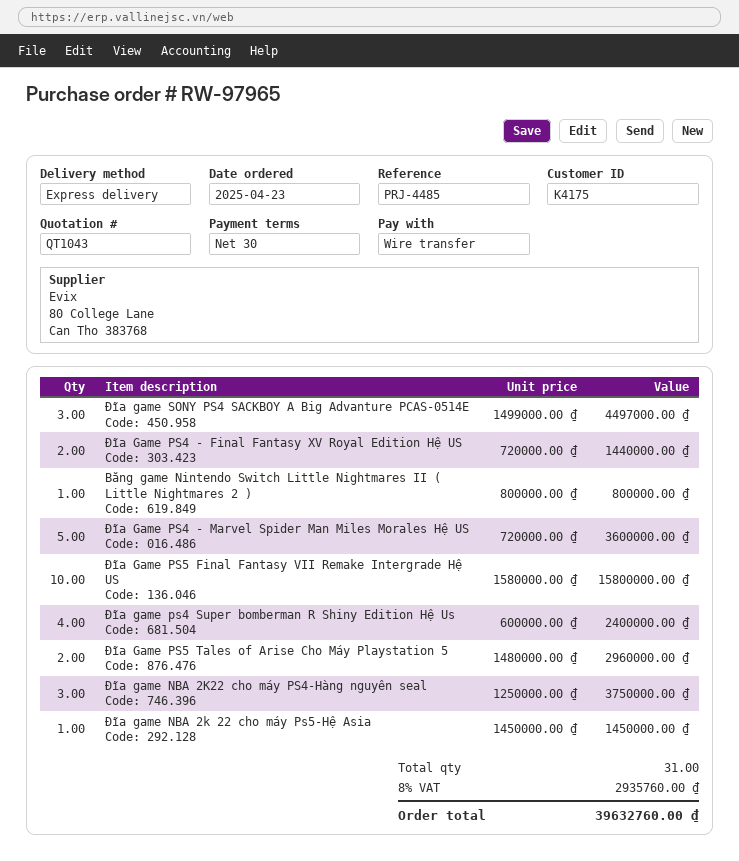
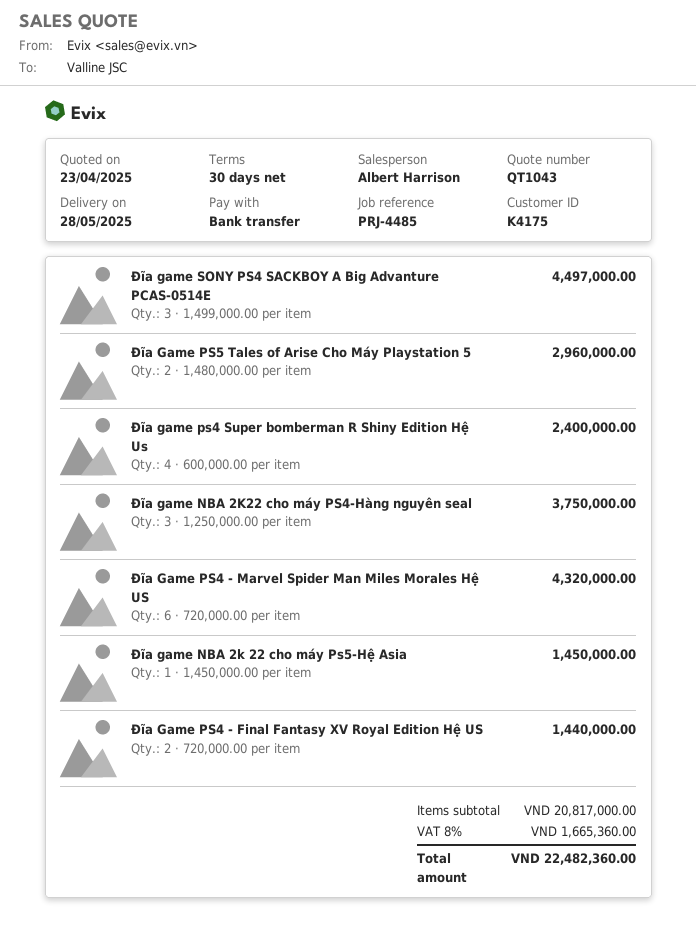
Băng game Nintendo Switch Little Nightmares II ( Little Nightmares 2 ): 1 x 800000.00 = 800000.00 -> none
Đĩa Game PS4 - Marvel Spider Man Miles Morales Hệ US: 5 x 720000.00 = 3600000.00 -> 6 x 720000.00 = 4320000.00
Đĩa Game PS5 Final Fantasy VII Remake Intergrade Hệ US: 10 x 1580000.00 = 15800000.00 -> none
tax: 8% = 2935760.00 -> 8% = 1665360.00
total: 39632760.00 -> 22482360.00

